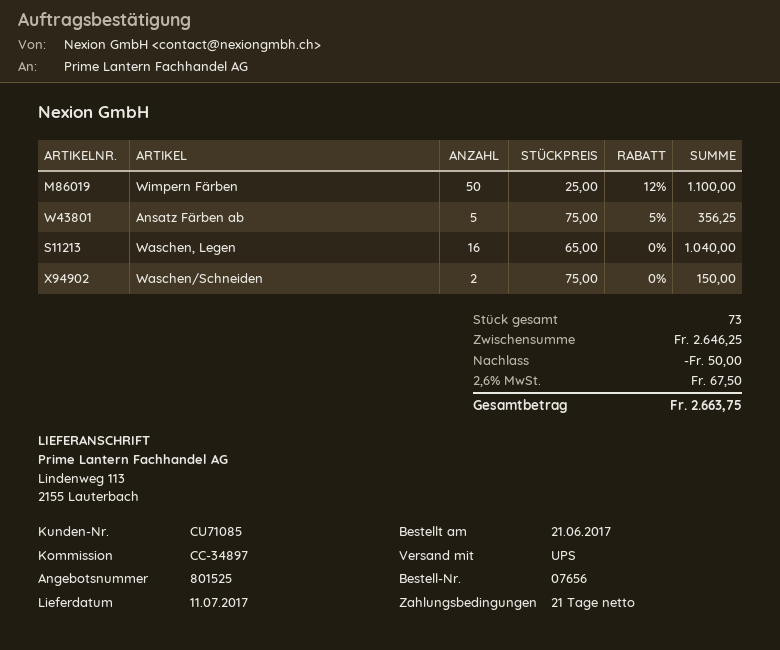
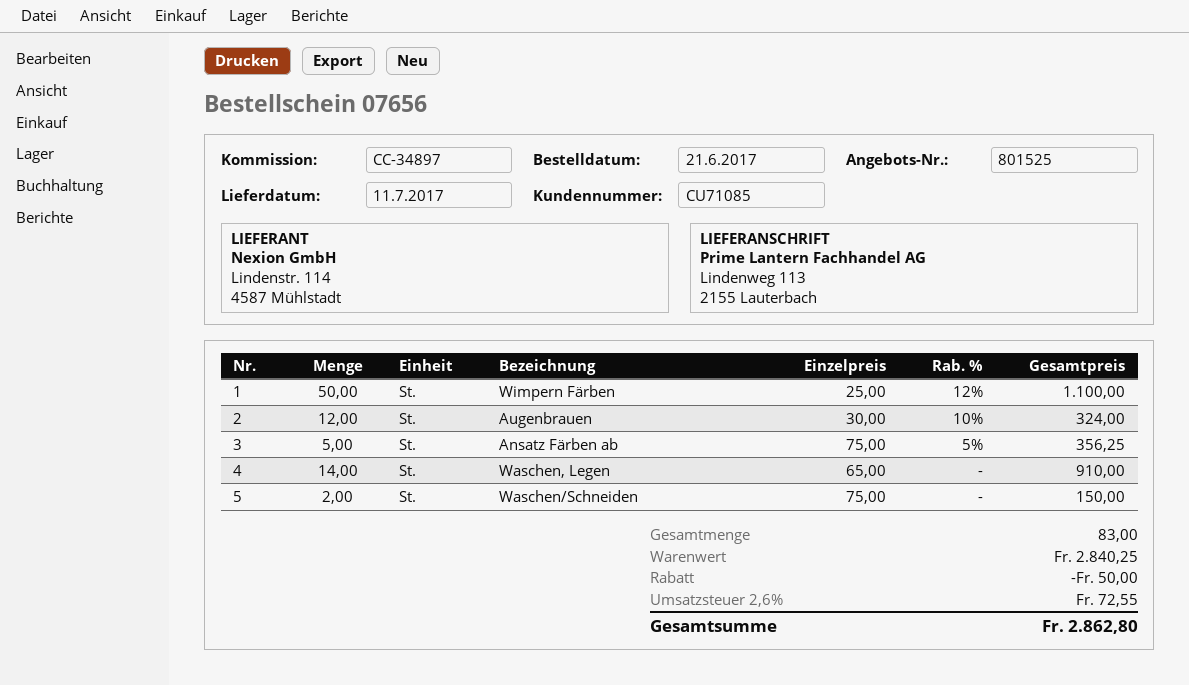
Waschen, Legen: 16 x 65.00 = 1040.00 -> 14 x 65.00 = 910.00
Augenbrauen: none -> 12 x 30.00 - 10% = 324.00
total quantity: 73 -> 83
subtotal: 2646.25 -> 2840.25
tax: 2.6% = 67.50 -> 2.6% = 72.55
total: 2663.75 -> 2862.80

